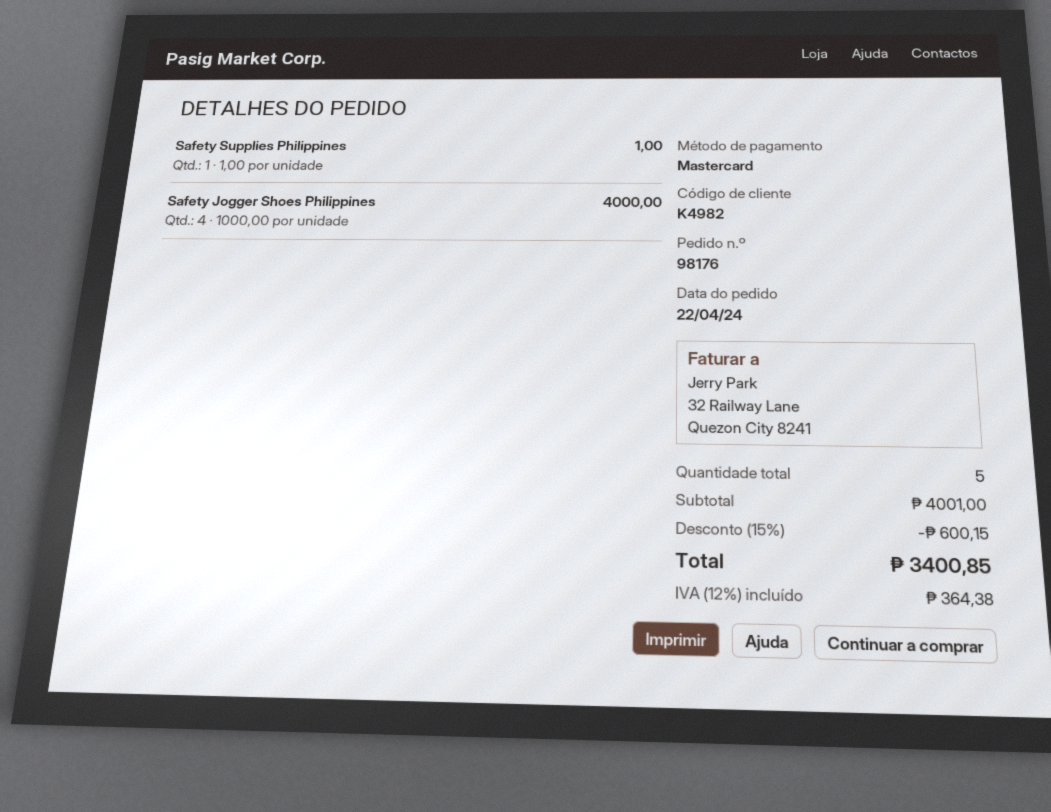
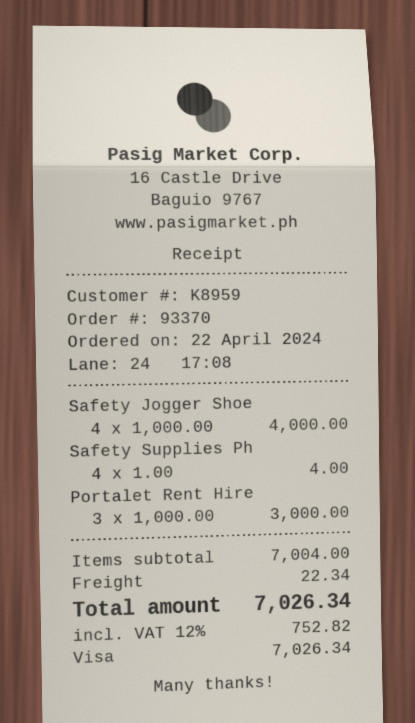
order number: 98176 -> 93370
customer number: K4982 -> K8959
payment method: Mastercard -> Visa
Safety Supplies Philippines: 1 x 1.00 = 1.00 -> 4 x 1.00 = 4.00
Portalet Rent Hire: none -> 3 x 1000.00 = 3000.00
subtotal: 4001.00 -> 7004.00
discount: 15% = 600.15 -> none
shipping: none -> 22.34
tax: 12% = 364.38 -> 12% = 752.82
total: 3400.85 -> 7026.34

